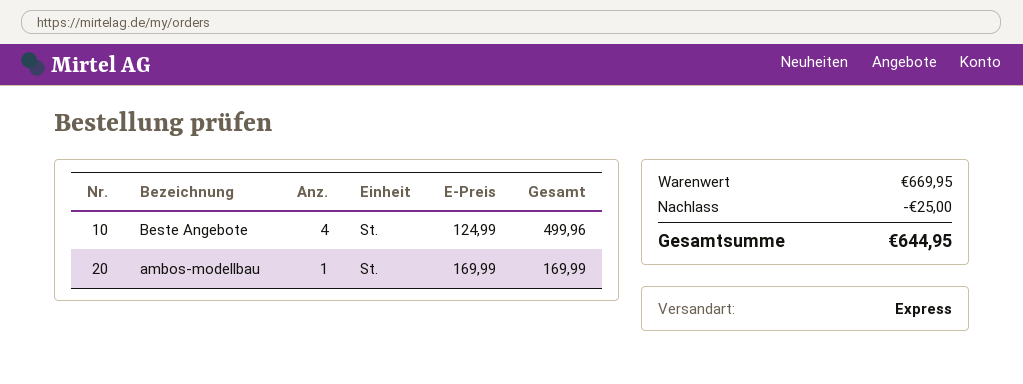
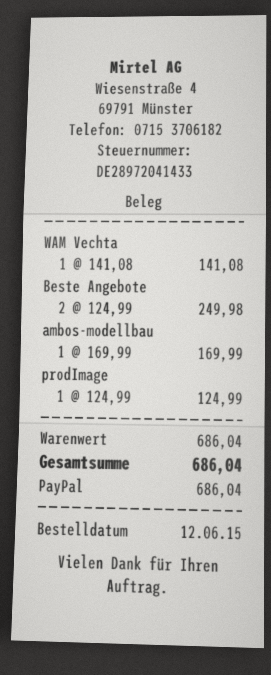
Beste Angebote: 4 x 124.99 = 499.96 -> 2 x 124.99 = 249.98
WAM Vechta: none -> 1 x 141.08 = 141.08
prodImage: none -> 1 x 124.99 = 124.99
subtotal: 669.95 -> 686.04
discount: 25.00 -> none
total: 644.95 -> 686.04

